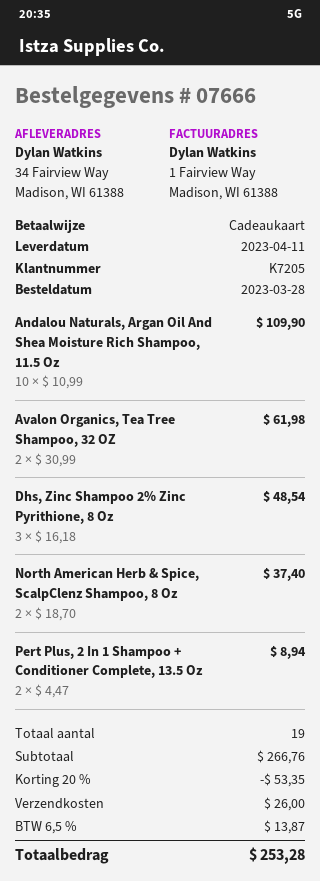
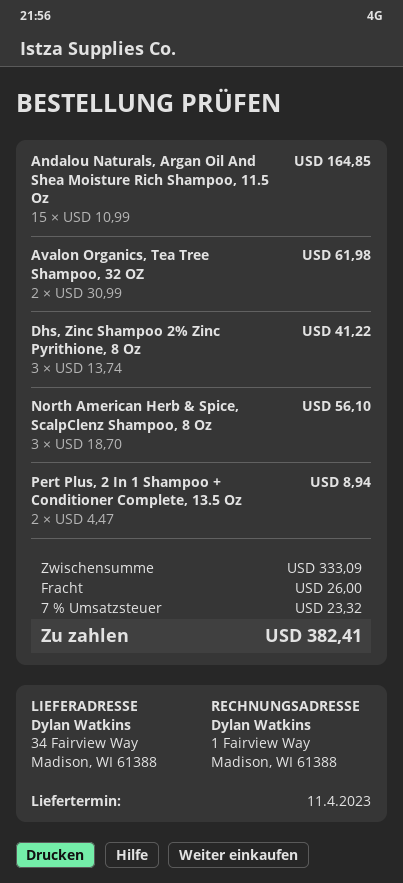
Andalou Naturals, Argan Oil And Shea Moisture Rich Shampoo, 11.5 Oz: 10 x 10.99 = 109.90 -> 15 x 10.99 = 164.85
Dhs, Zinc Shampoo 2% Zinc Pyrithione, 8 Oz: 3 x 16.18 = 48.54 -> 3 x 13.74 = 41.22
North American Herb & Spice, ScalpClenz Shampoo, 8 Oz: 2 x 18.70 = 37.40 -> 3 x 18.70 = 56.10
subtotal: 266.76 -> 333.09
discount: 20% = 53.35 -> none
tax: 6.5% = 13.87 -> 7% = 23.32
total: 253.28 -> 382.41

